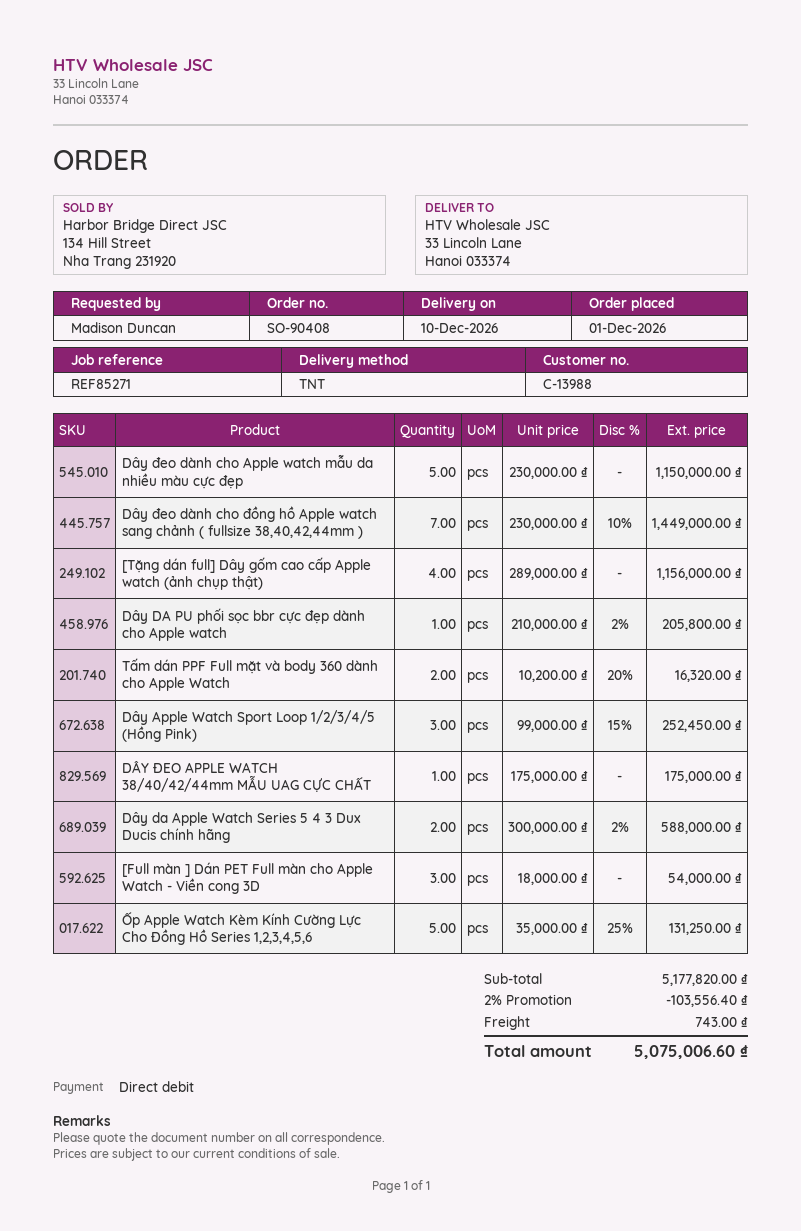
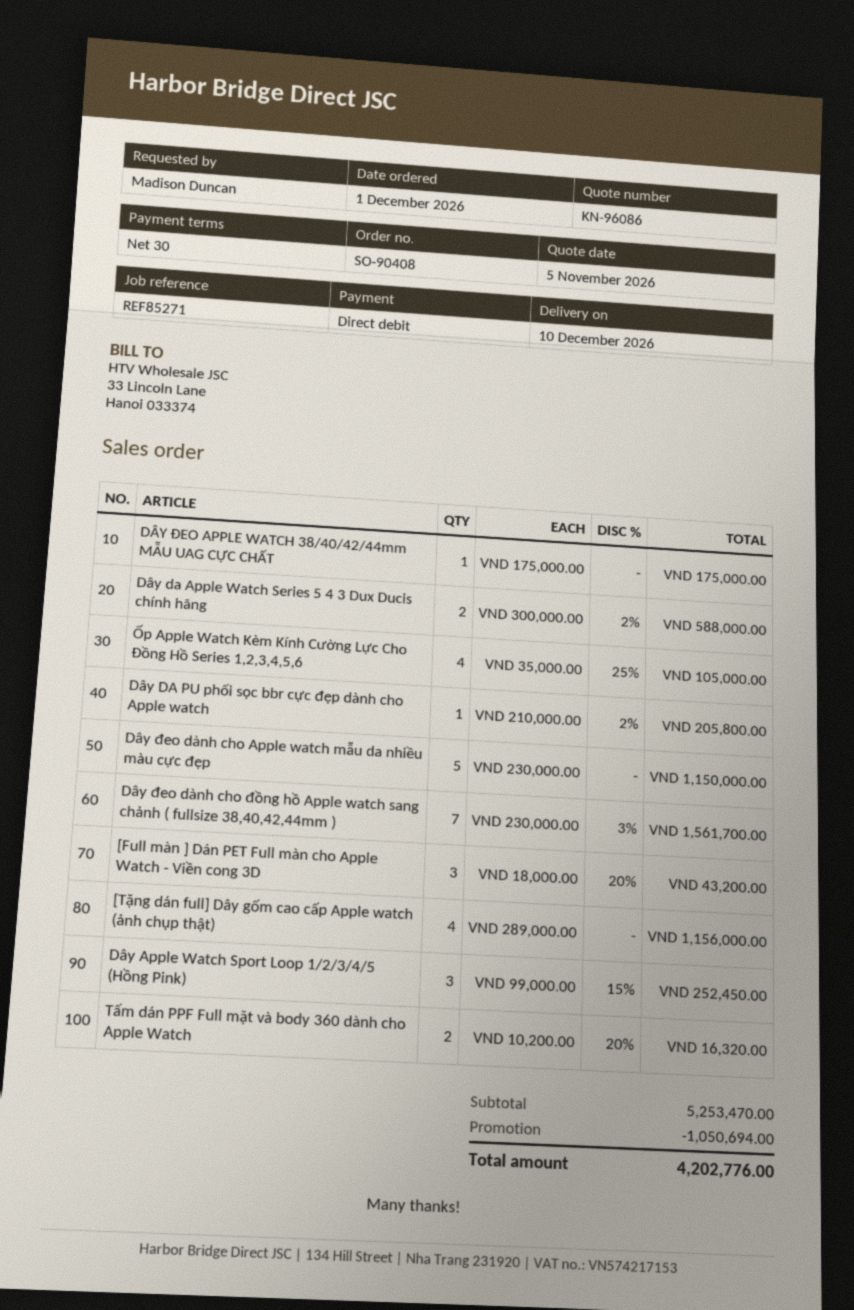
Dây đeo dành cho đồng hồ Apple watch sang chảnh ( fullsize 38,40,42,44mm ): 7 x 230000.00 - 10% = 1449000.00 -> 7 x 230000.00 - 3% = 1561700.00
[Full màn ] Dán PET Full màn cho Apple Watch - Viền cong 3D: 3 x 18000.00 = 54000.00 -> 3 x 18000.00 - 20% = 43200.00
Ốp Apple Watch Kèm Kính Cường Lực Cho Đồng Hồ Series 1,2,3,4,5,6: 5 x 35000.00 - 25% = 131250.00 -> 4 x 35000.00 - 25% = 105000.00
subtotal: 5177820.00 -> 5253470.00
discount: 103556.40 -> 1050694.00
shipping: 743.00 -> none
total: 5075006.60 -> 4202776.00

